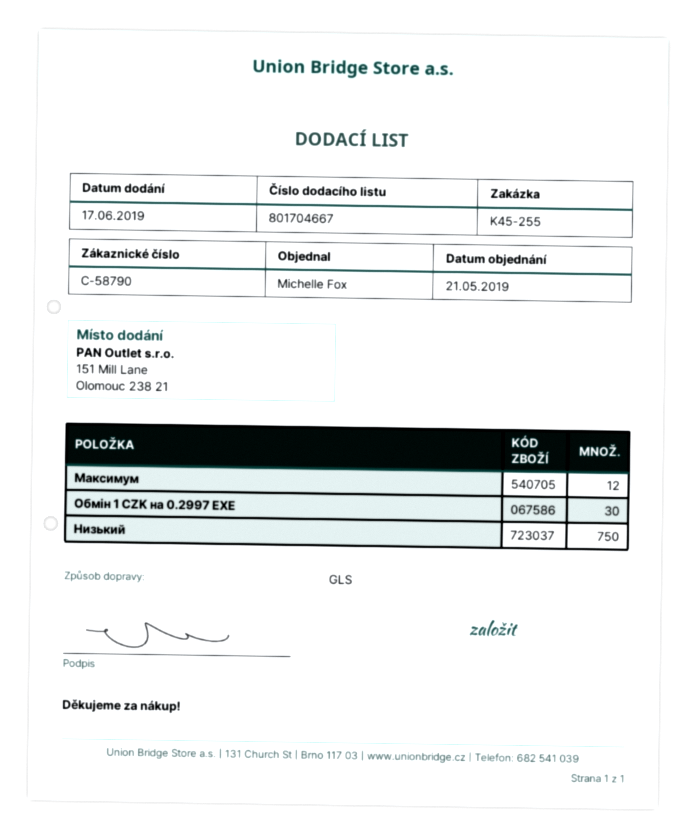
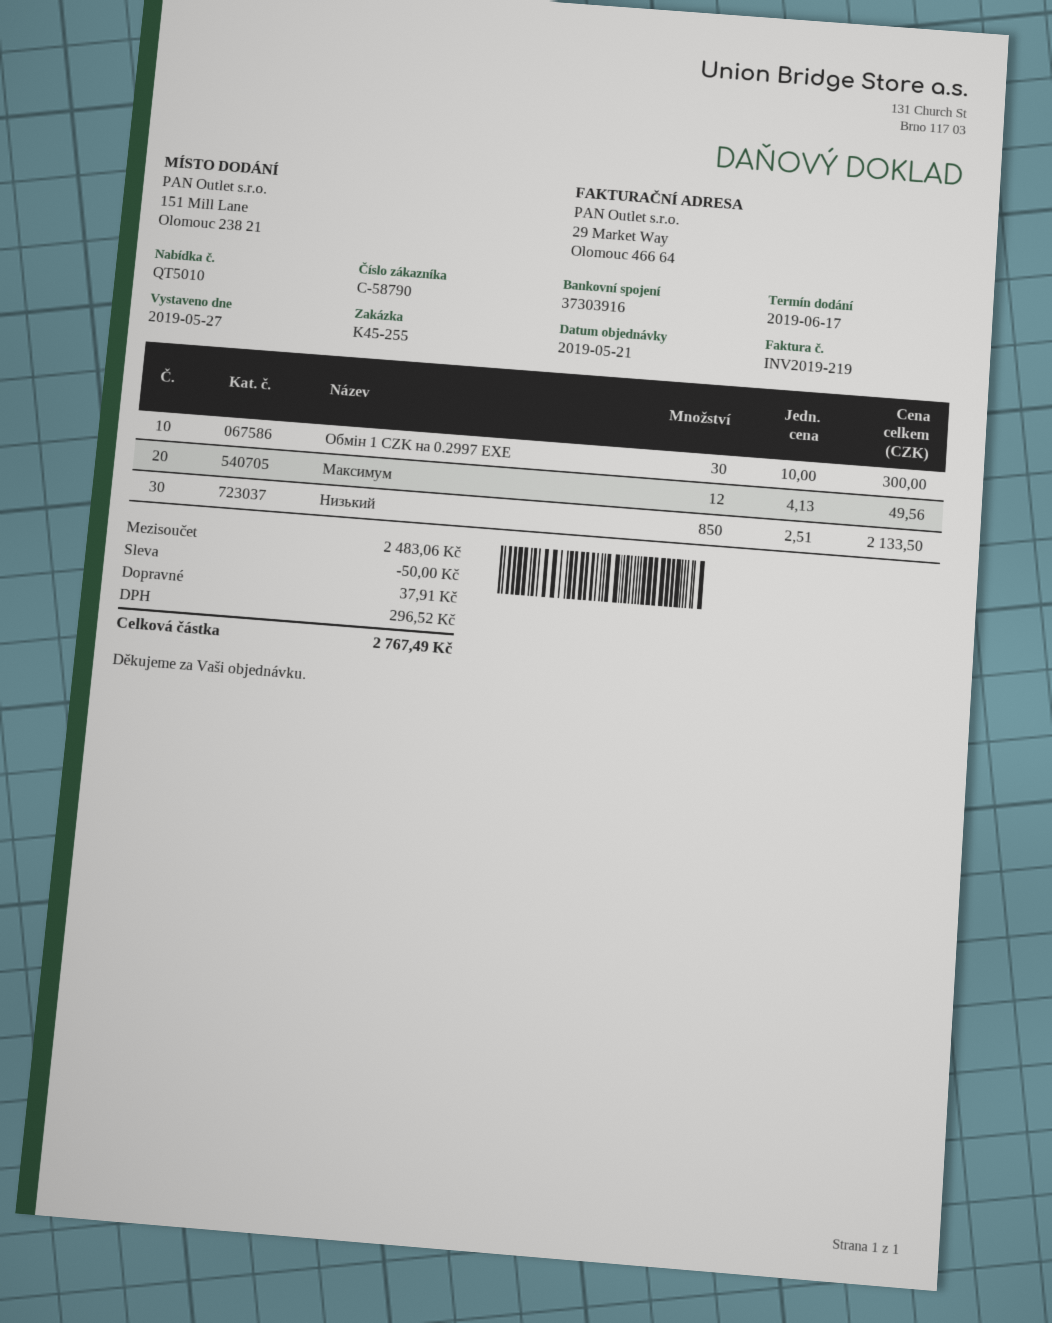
Низький: 750 -> 850

